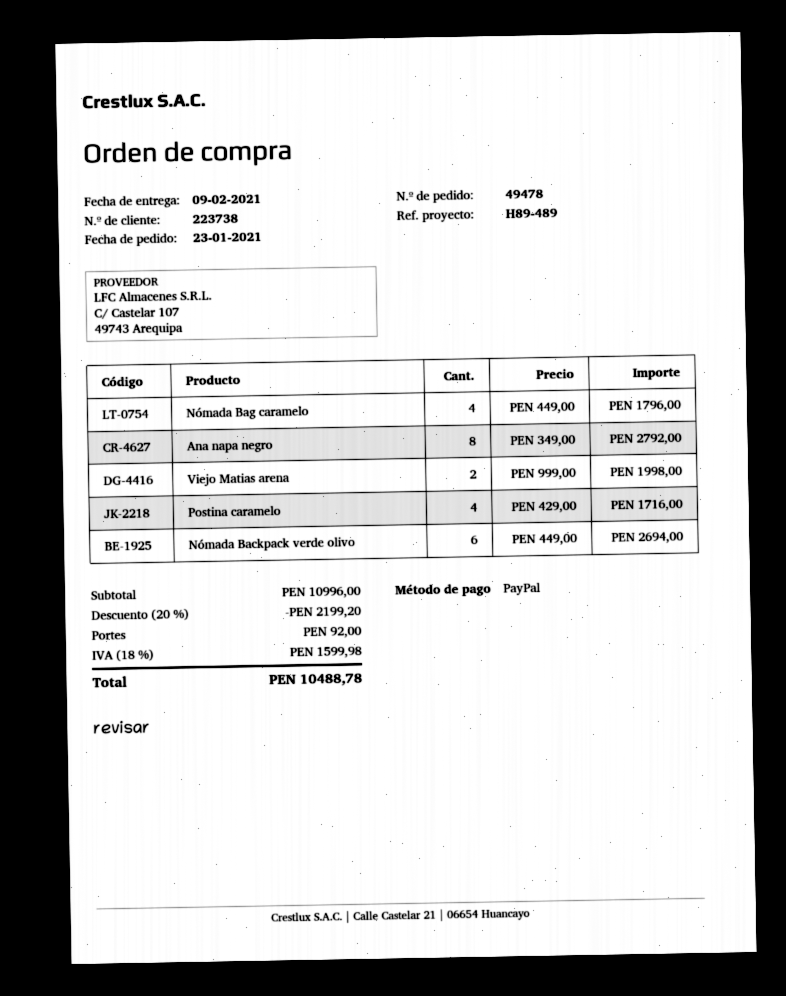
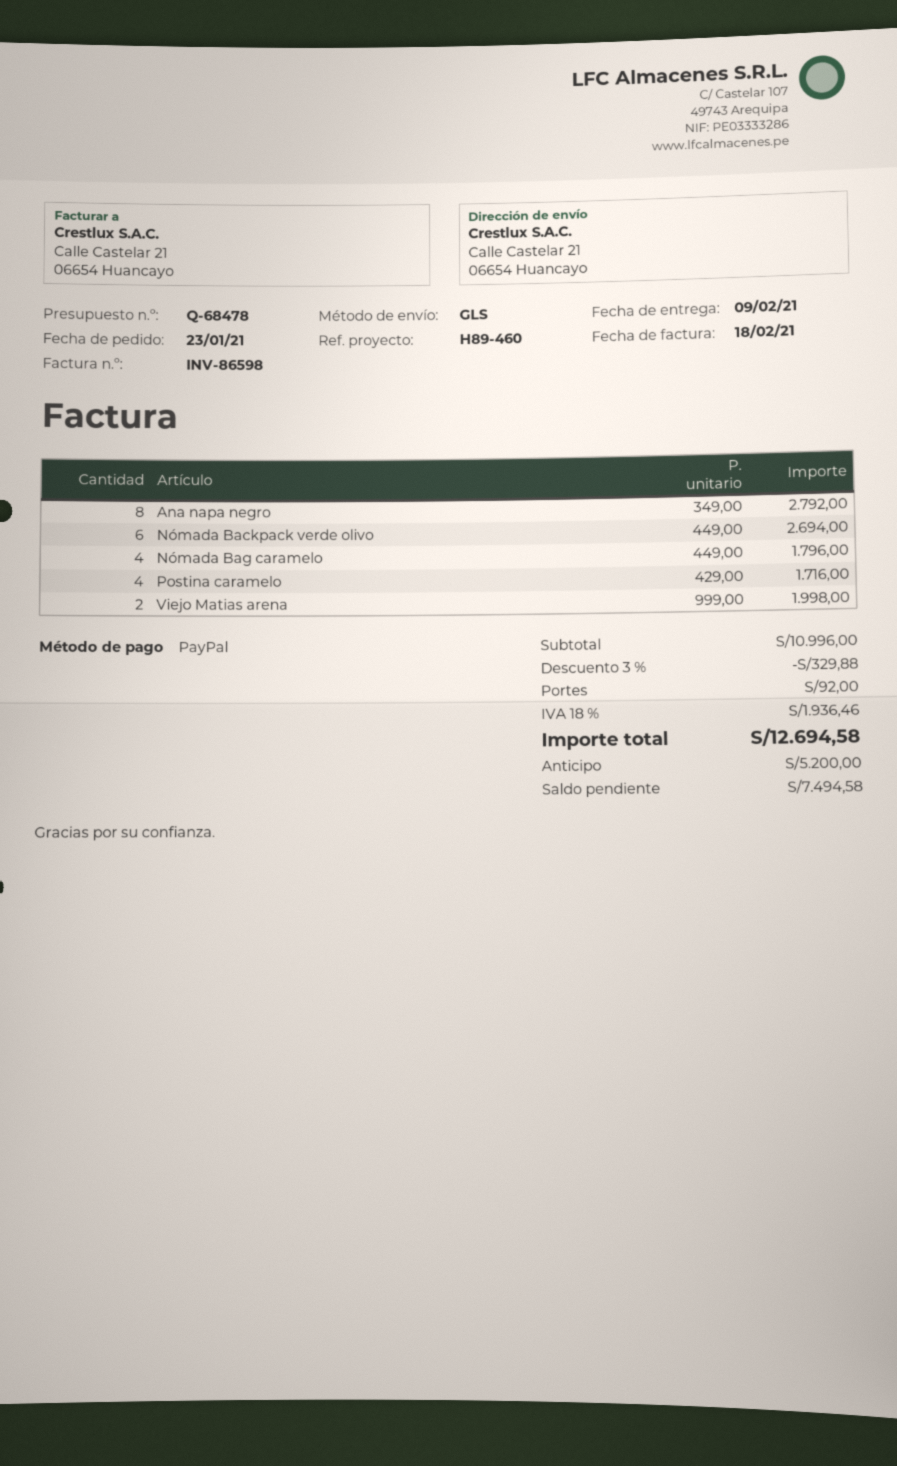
reference: H89-489 -> H89-460
discount: 20% = 2199.20 -> 3% = 329.88
tax: 18% = 1599.98 -> 18% = 1936.46
total: 10488.78 -> 12694.58

